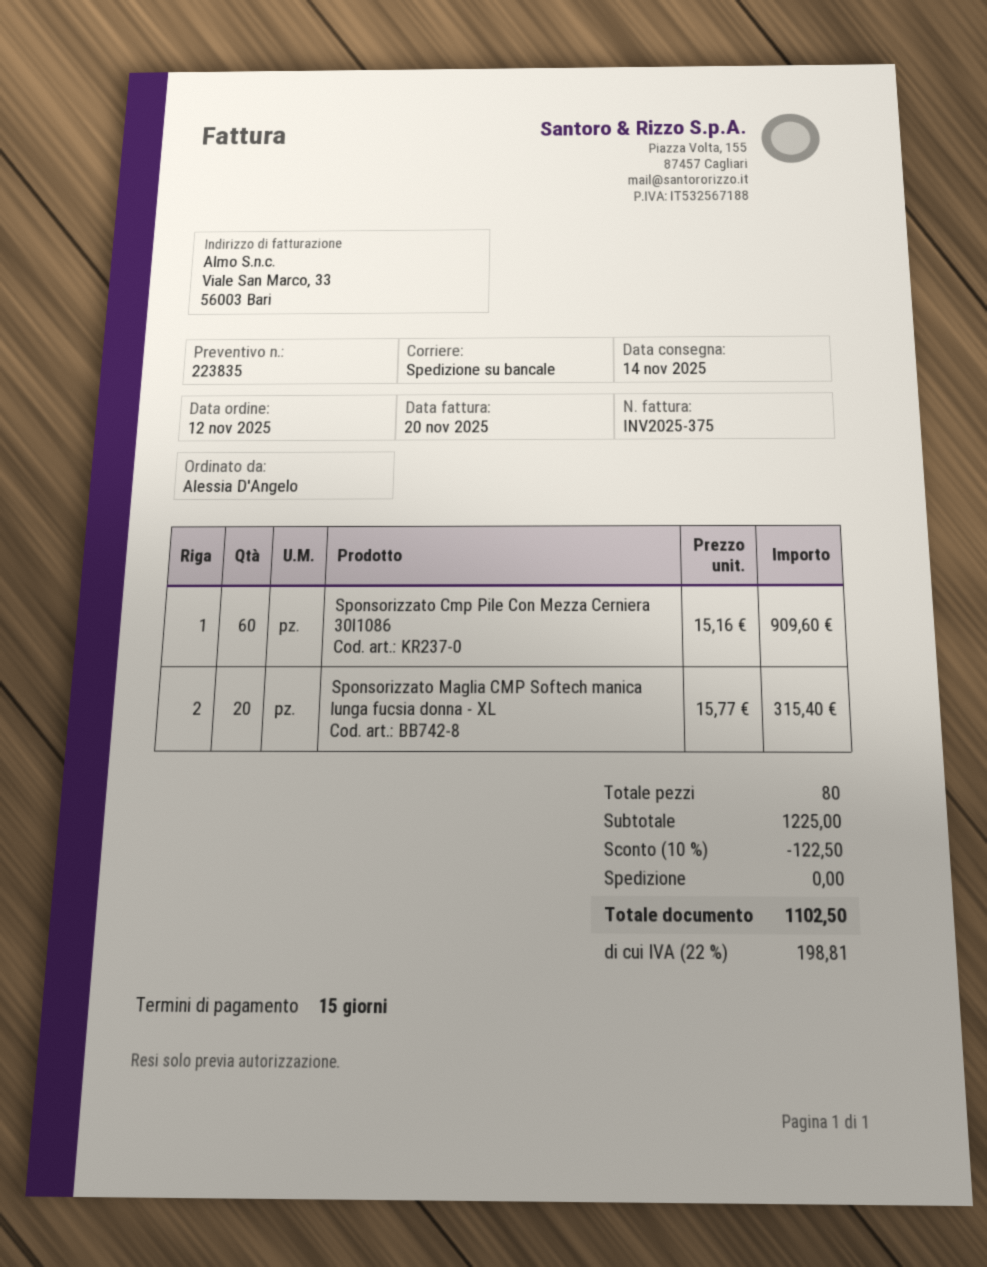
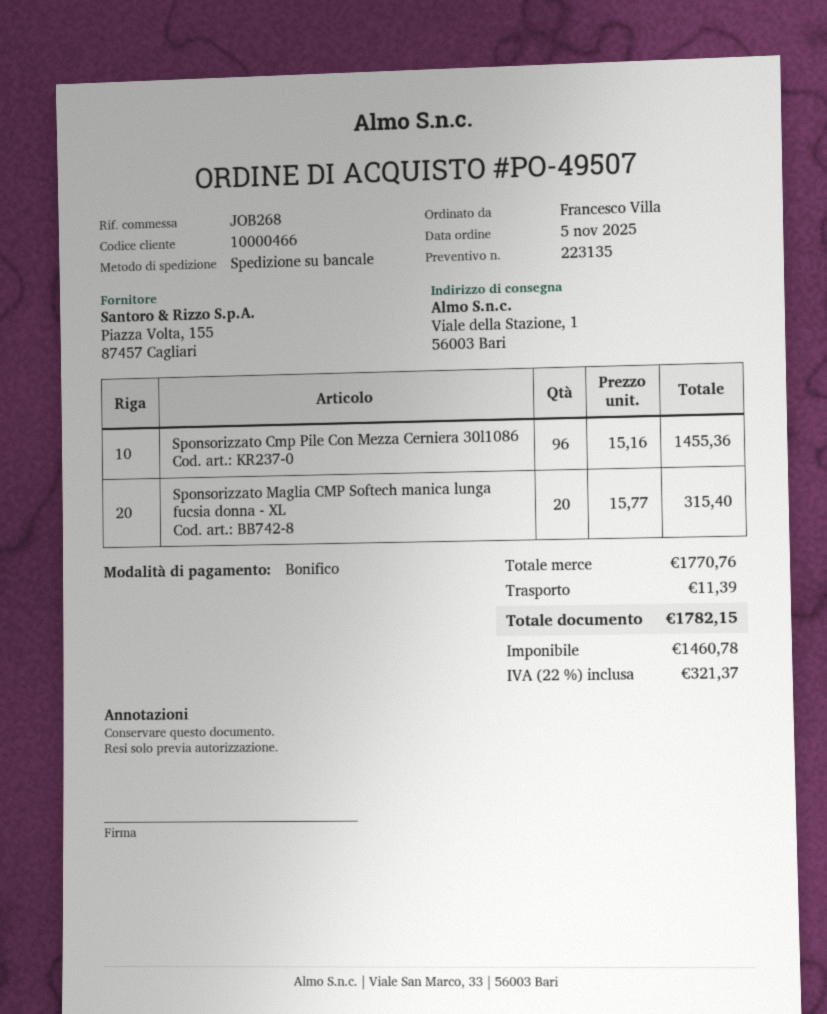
quote number: 223835 -> 223135
order date: 2025-11-12 -> 2025-11-05
ordered by: Alessia D'Angelo -> Francesco Villa
Sponsorizzato Cmp Pile Con Mezza Cerniera 30l1086: 60 x 15.16 = 909.60 -> 96 x 15.16 = 1455.36
subtotal: 1225.00 -> 1770.76
discount: 10% = 122.50 -> none
shipping: 0.00 -> 11.39
tax: 22% = 198.81 -> 22% = 321.37
total: 1102.50 -> 1782.15

